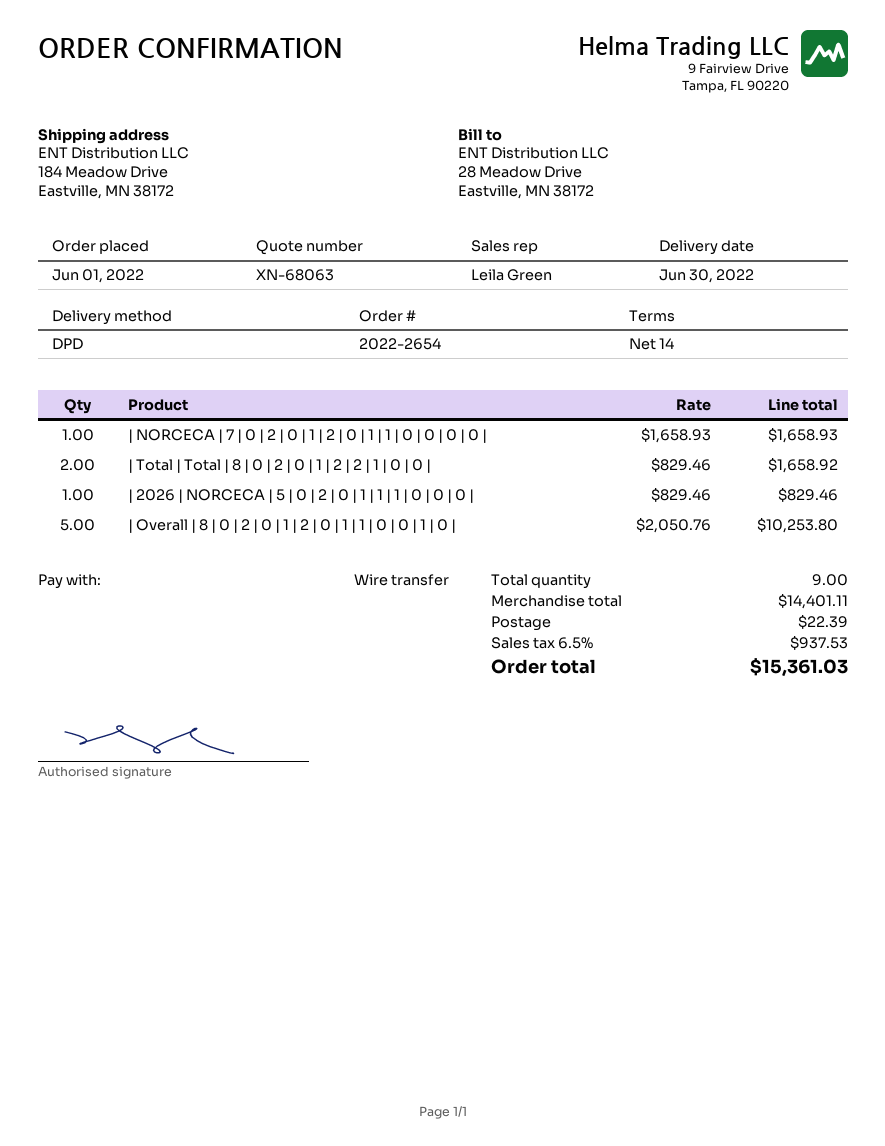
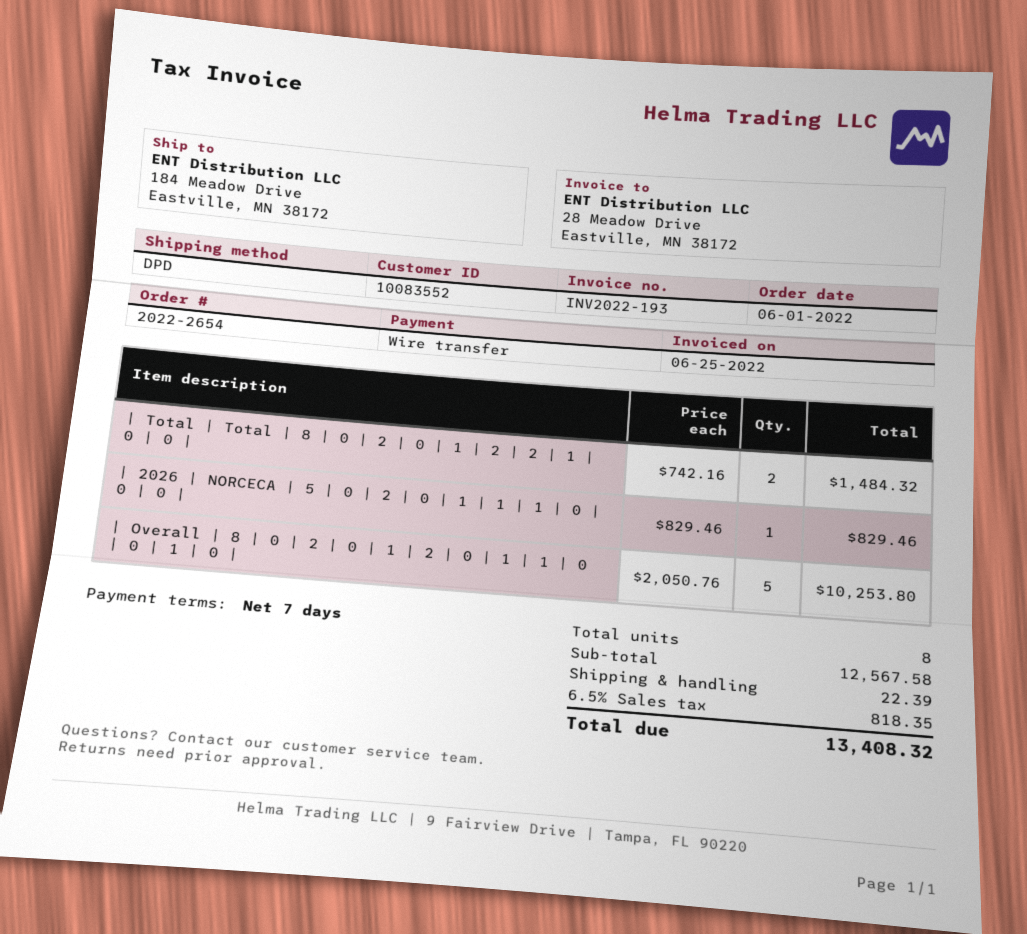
payment terms: 14 days -> 7 days
| NORCECA | 7 | 0 | 2 | 0 | 1 | 2 | 0 | 1 | 1 | 0 | 0 | 0 | 0 |: 1 x 1658.93 = 1658.93 -> none
| Total | Total | 8 | 0 | 2 | 0 | 1 | 2 | 2 | 1 | 0 | 0 |: 2 x 829.46 = 1658.92 -> 2 x 742.16 = 1484.32
total quantity: 9 -> 8
subtotal: 14401.11 -> 12567.58
tax: 6.5% = 937.53 -> 6.5% = 818.35
total: 15361.03 -> 13408.32

